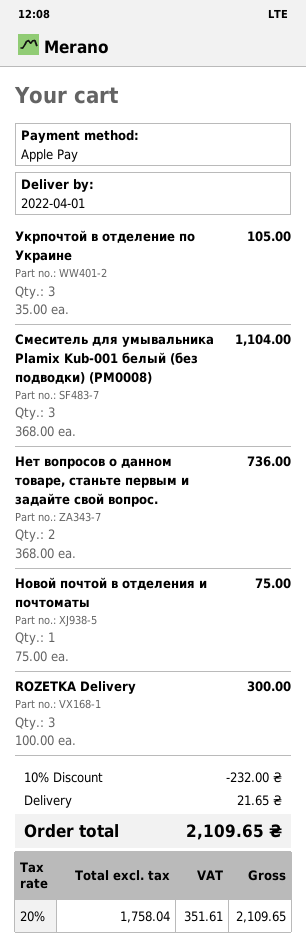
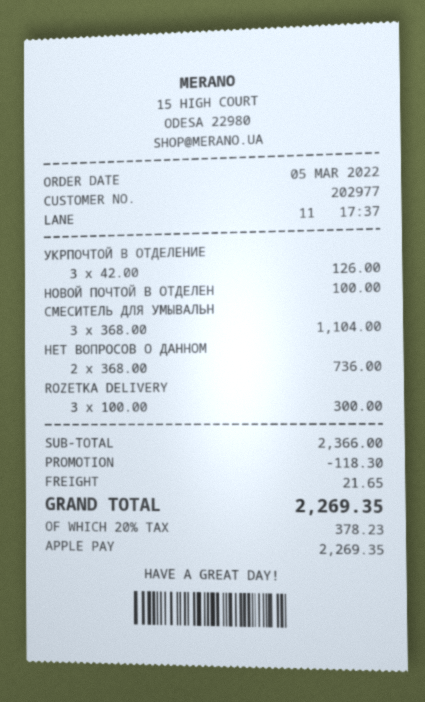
Укрпочтой в отделение по Украине: 3 x 35.00 = 105.00 -> 3 x 42.00 = 126.00
Новой почтой в отделения и почтоматы: 1 x 75.00 = 75.00 -> 1 x 100.00 = 100.00
discount: 232.00 -> 118.30
tax: 20% = 351.61 -> 20% = 378.23
total: 2109.65 -> 2269.35

